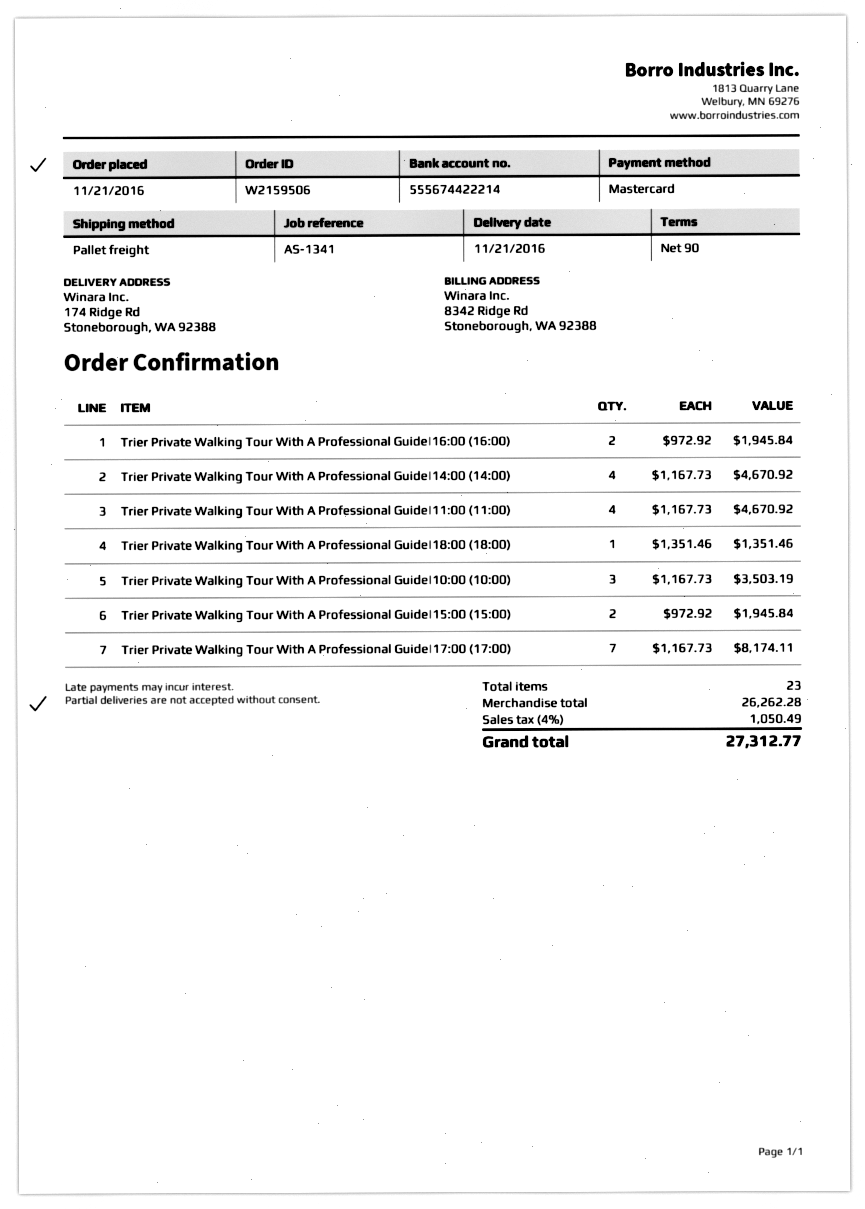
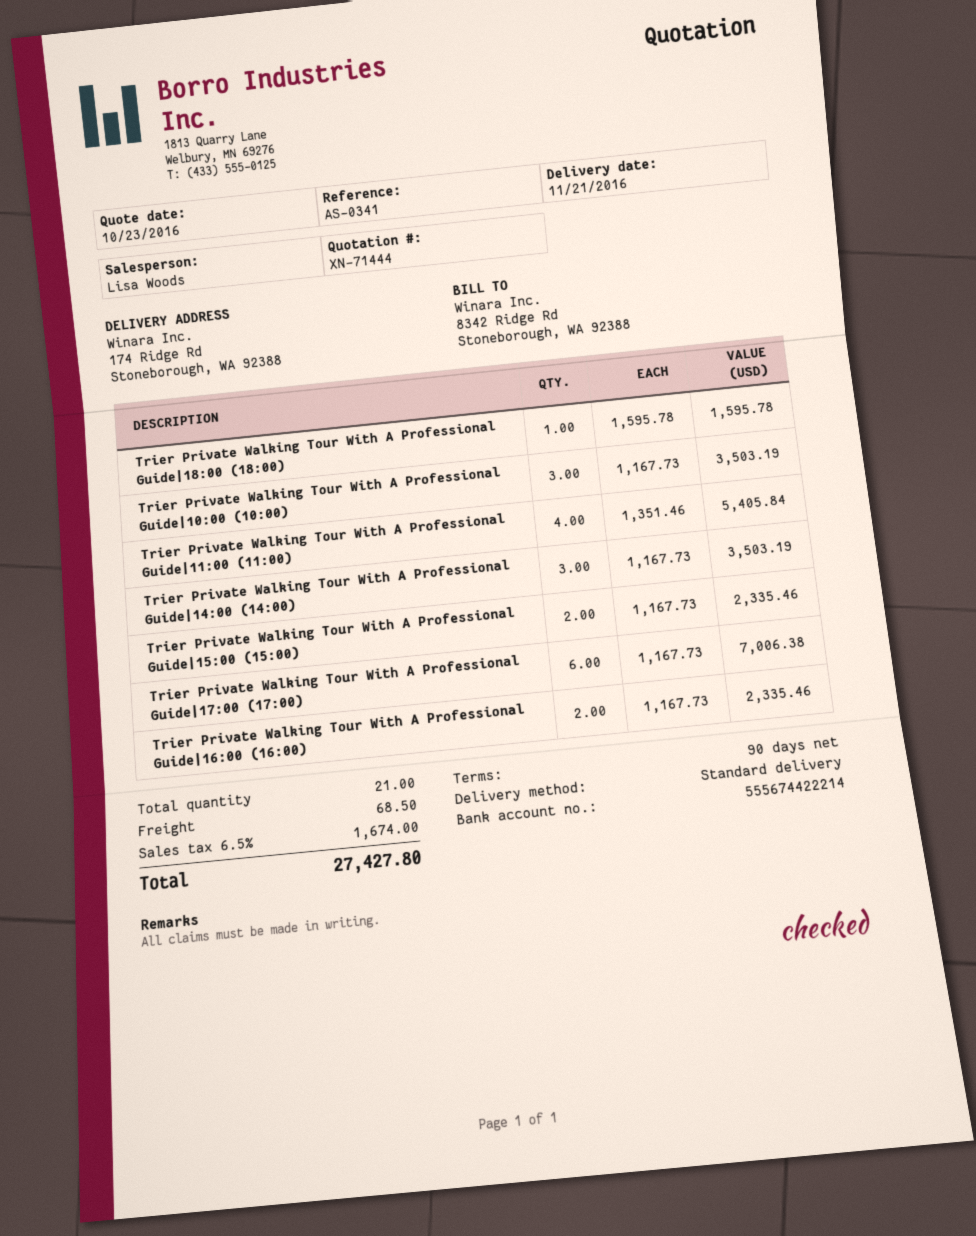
reference: AS-1341 -> AS-0341
shipping method: pallet freight -> standard
Trier Private Walking Tour With A Professional Guide|16:00 (16:00): 2 x 972.92 = 1945.84 -> 2 x 1167.73 = 2335.46
Trier Private Walking Tour With A Professional Guide|14:00 (14:00): 4 x 1167.73 = 4670.92 -> 3 x 1167.73 = 3503.19
Trier Private Walking Tour With A Professional Guide|11:00 (11:00): 4 x 1167.73 = 4670.92 -> 4 x 1351.46 = 5405.84
Trier Private Walking Tour With A Professional Guide|18:00 (18:00): 1 x 1351.46 = 1351.46 -> 1 x 1595.78 = 1595.78
Trier Private Walking Tour With A Professional Guide|15:00 (15:00): 2 x 972.92 = 1945.84 -> 2 x 1167.73 = 2335.46
Trier Private Walking Tour With A Professional Guide|17:00 (17:00): 7 x 1167.73 = 8174.11 -> 6 x 1167.73 = 7006.38
total quantity: 23 -> 21
shipping: none -> 68.50
tax: 4% = 1050.49 -> 6.5% = 1674.00
total: 27312.77 -> 27427.80

